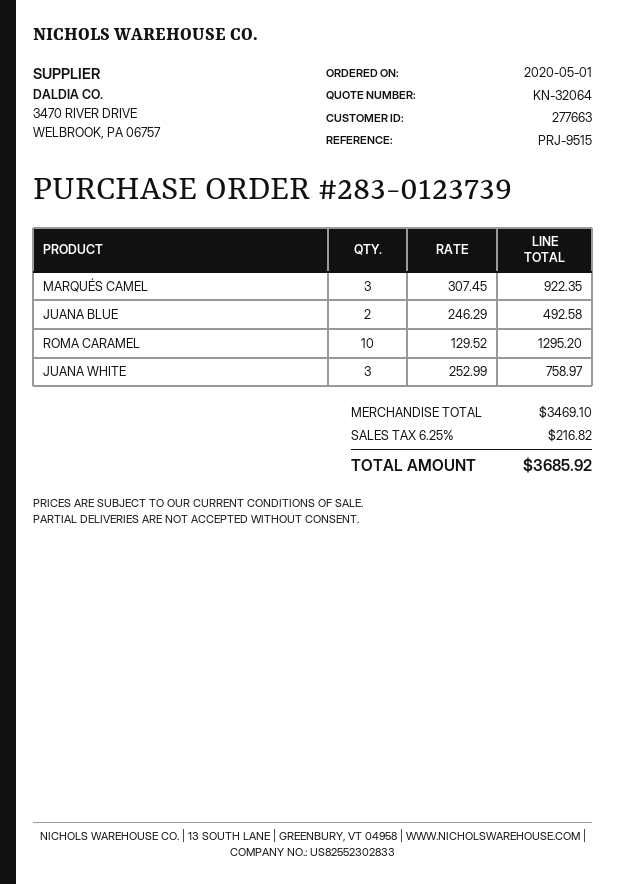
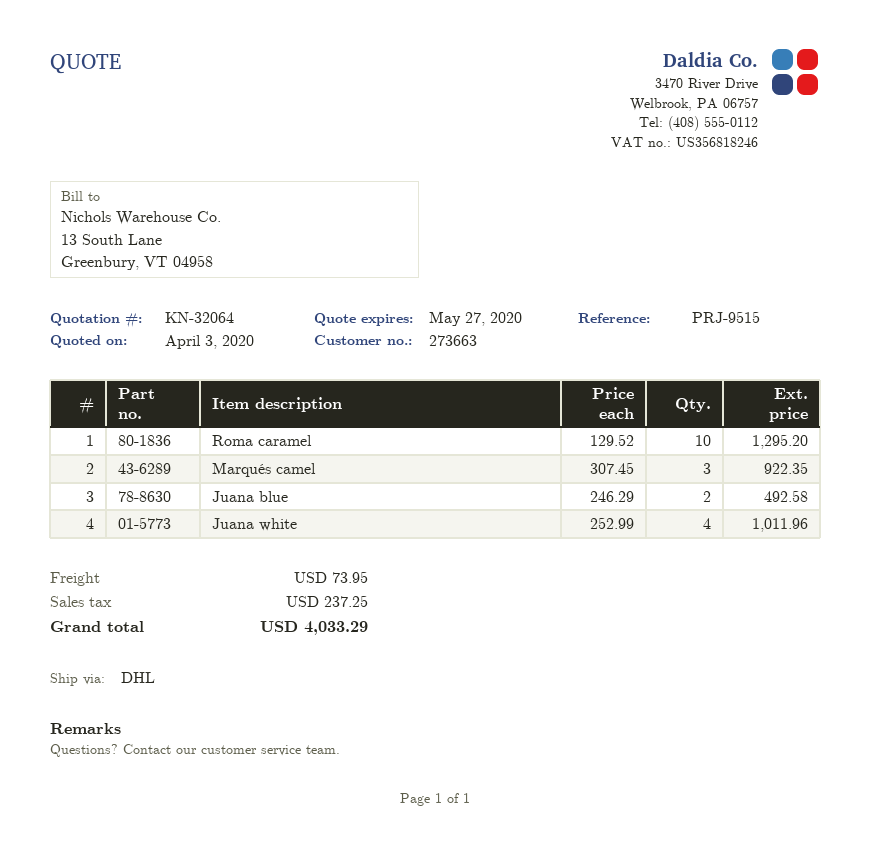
customer number: 277663 -> 273663
JUANA WHITE: 3 x 252.99 = 758.97 -> 4 x 252.99 = 1011.96
shipping: none -> 73.95
tax: 216.82 -> 237.25
total: 3685.92 -> 4033.29

